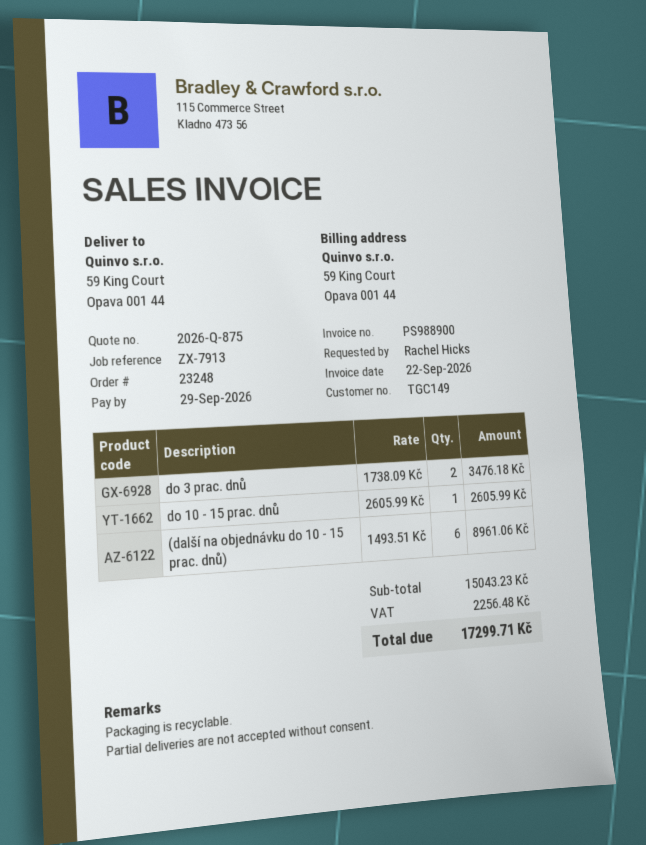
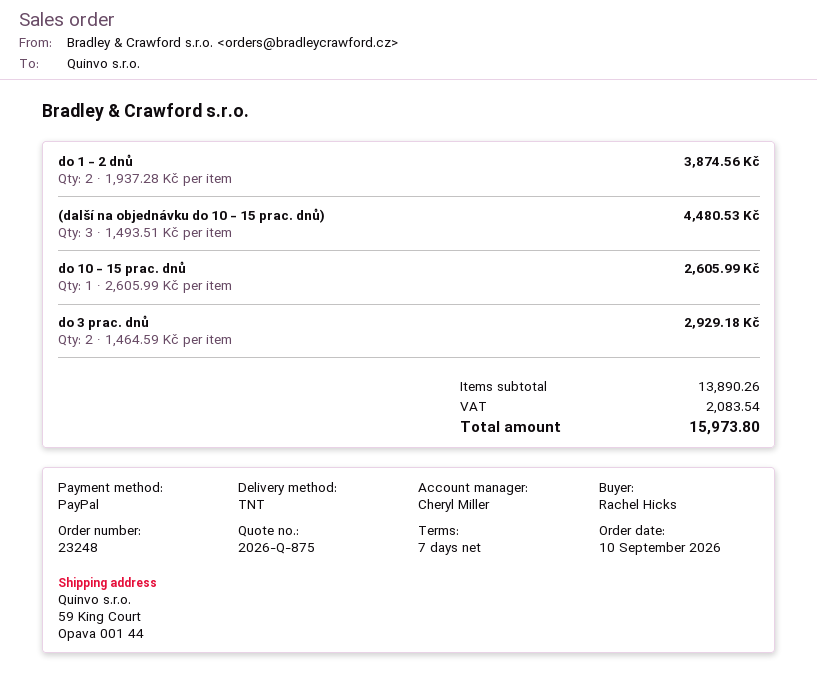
do 3 prac. dnů: 2 x 1738.09 = 3476.18 -> 2 x 1464.59 = 2929.18
(další na objednávku do 10 - 15 prac. dnů): 6 x 1493.51 = 8961.06 -> 3 x 1493.51 = 4480.53
do 1 - 2 dnů: none -> 2 x 1937.28 = 3874.56
subtotal: 15043.23 -> 13890.26
tax: 2256.48 -> 2083.54
total: 17299.71 -> 15973.80

